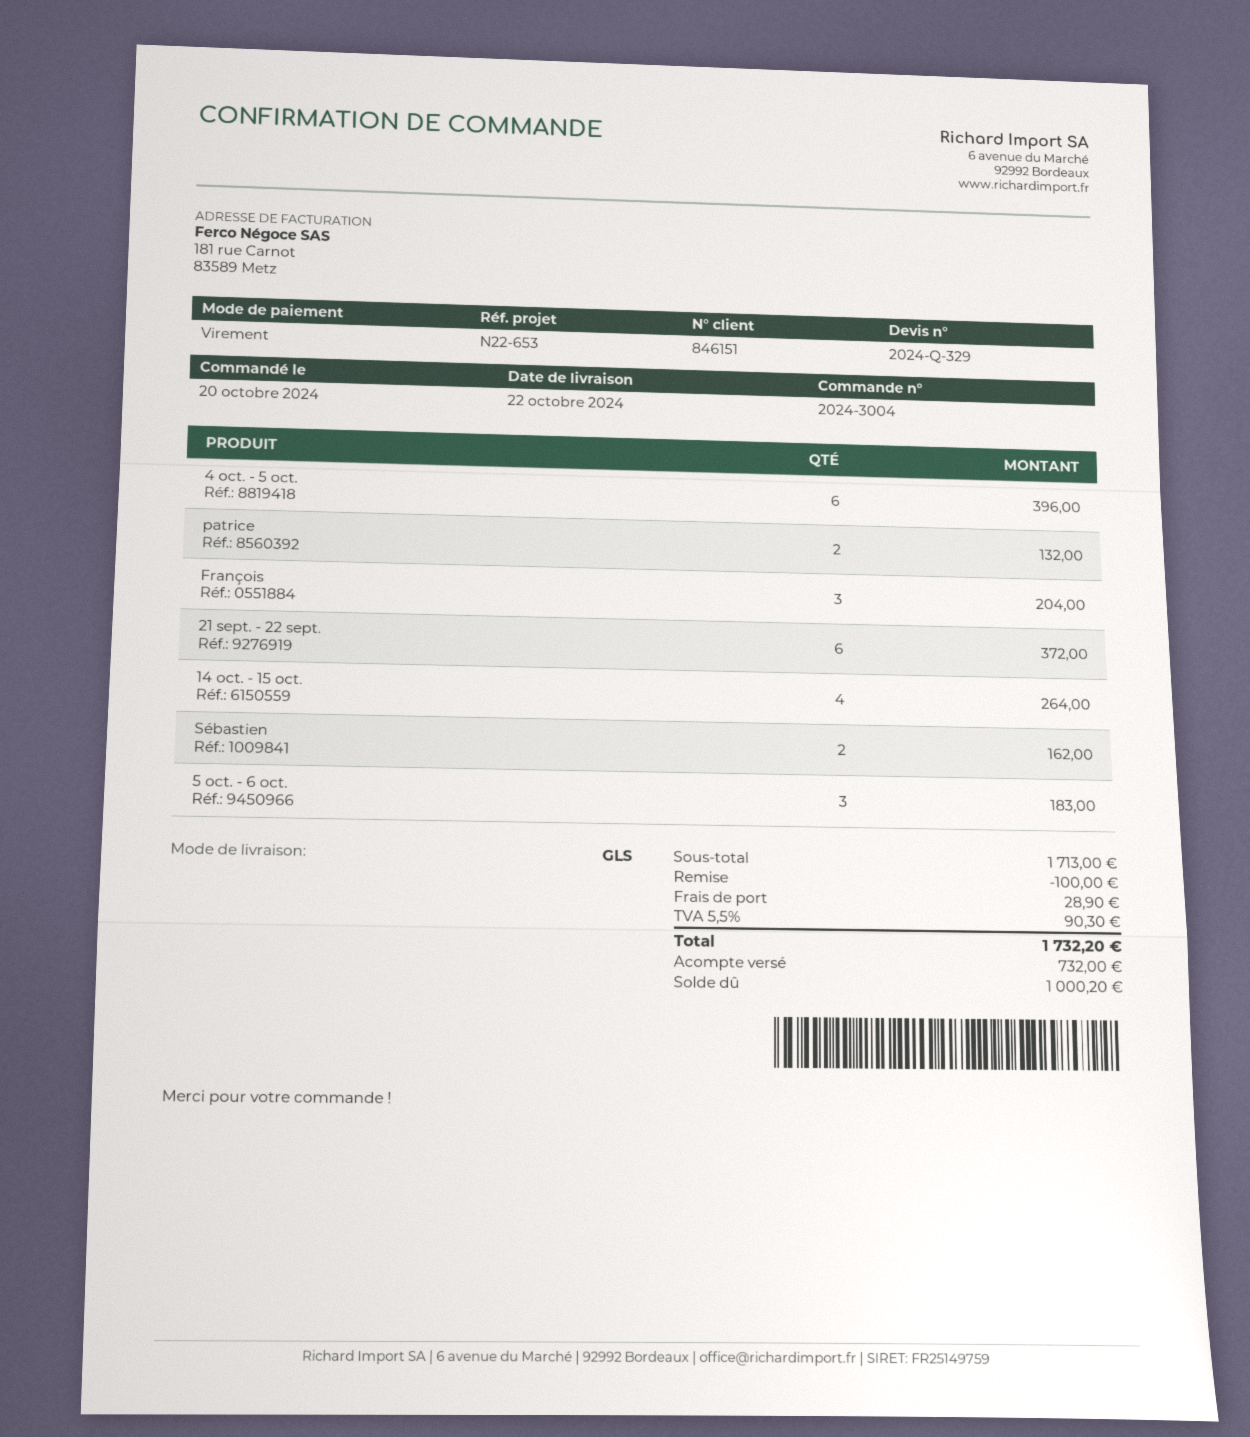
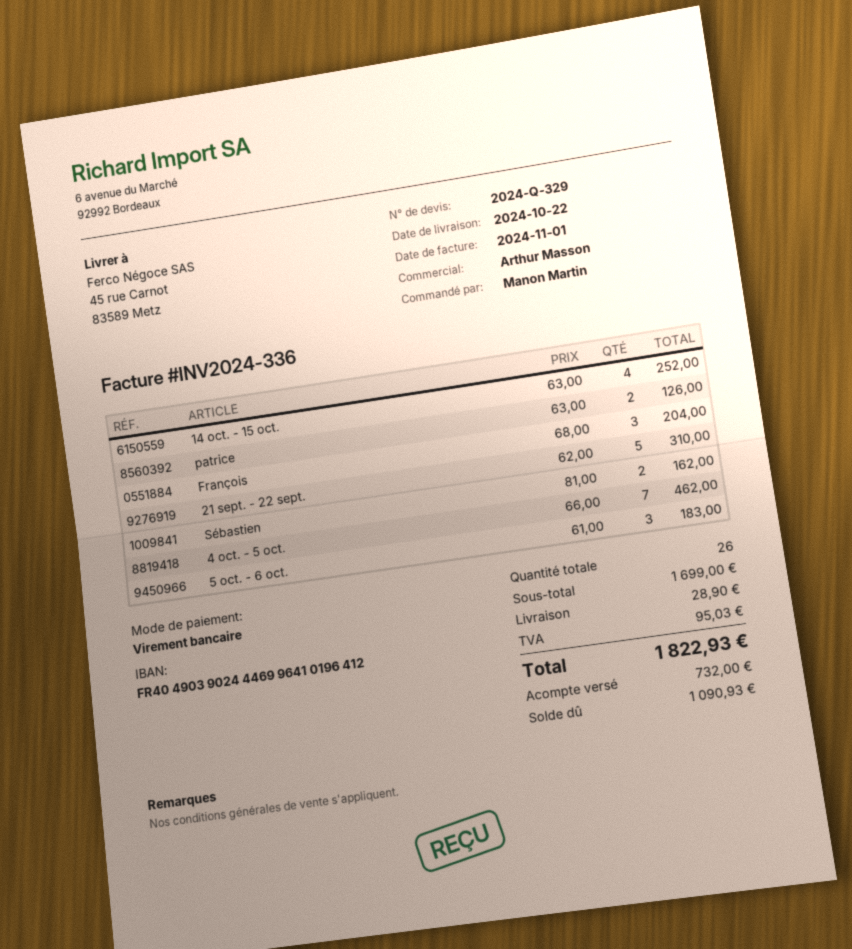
4 oct. - 5 oct.: 6 for 396.00 -> 7 for 462.00
patrice: 2 for 132.00 -> 2 for 126.00
21 sept. - 22 sept.: 6 for 372.00 -> 5 for 310.00
14 oct. - 15 oct.: 4 for 264.00 -> 4 for 252.00
subtotal: 1713.00 -> 1699.00
discount: 100.00 -> none
tax: 90.30 -> 95.03
total: 1732.20 -> 1822.93
balance: 1000.20 -> 1090.93

